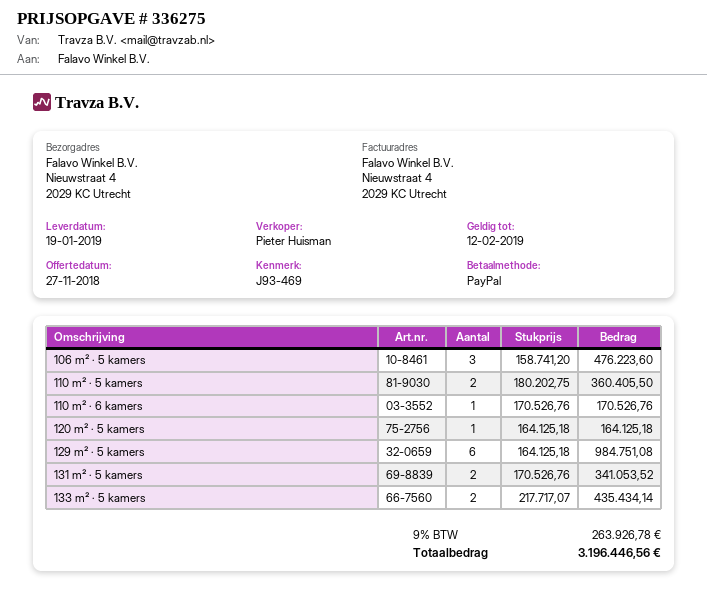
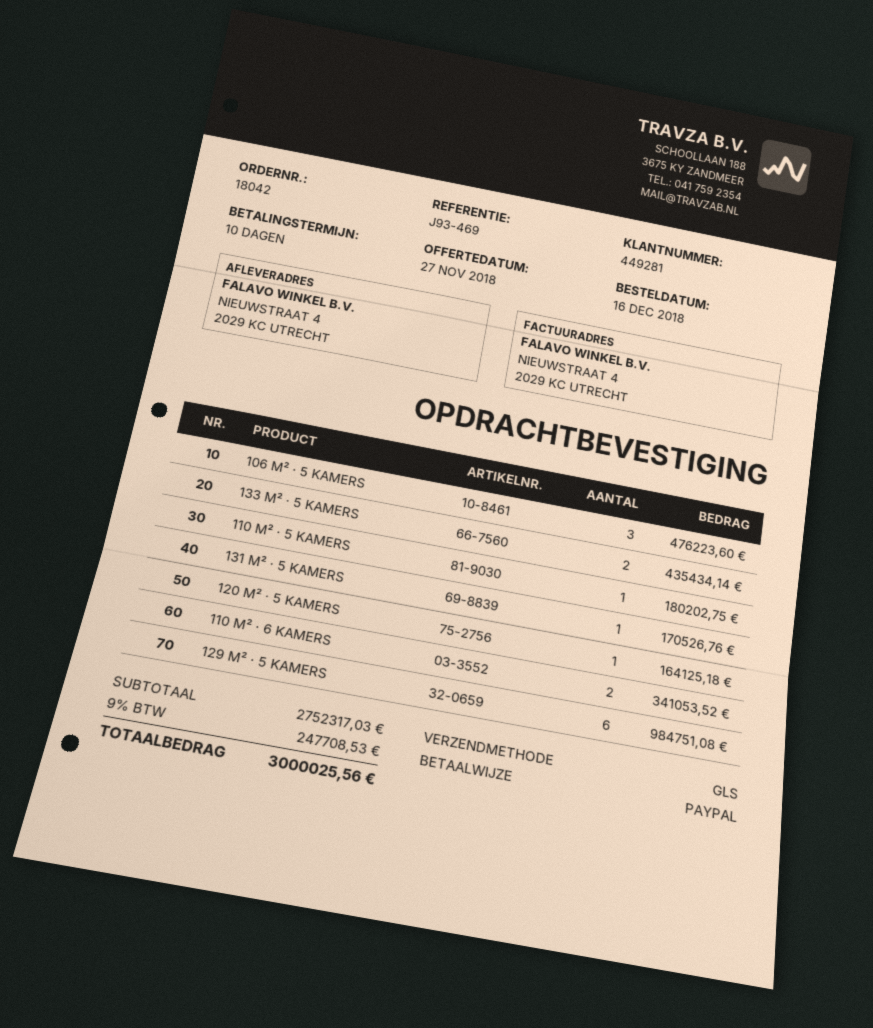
110 m² · 5 kamers: 2 for 360405.50 -> 1 for 180202.75
110 m² · 6 kamers: 1 for 170526.76 -> 2 for 341053.52
131 m² · 5 kamers: 2 for 341053.52 -> 1 for 170526.76
tax: 9% = 263926.78 -> 9% = 247708.53
total: 3196446.56 -> 3000025.56

